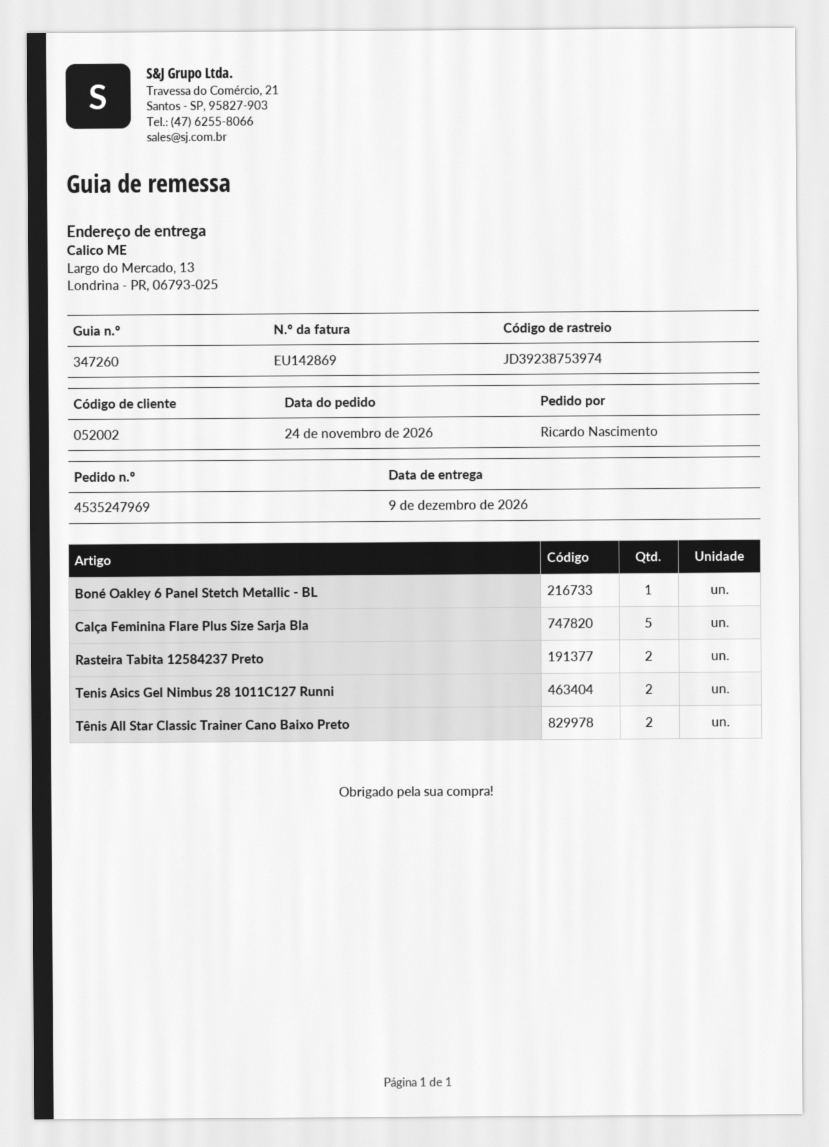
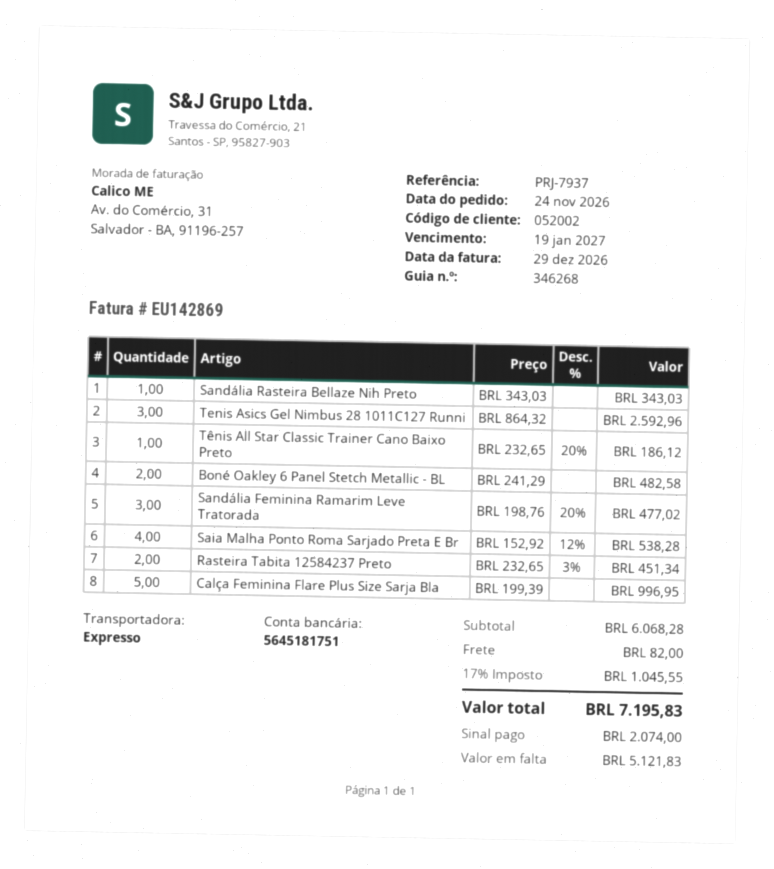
delivery note number: 347260 -> 346268
Boné Oakley 6 Panel Stetch Metallic - BL: 1 -> 2
Tenis Asics Gel Nimbus 28 1011C127 Runni: 2 -> 3
Tênis All Star Classic Trainer Cano Baixo Preto: 2 -> 1
Sandália Rasteira Bellaze Nih Preto: none -> 1
Sandália Feminina Ramarim Leve Tratorada: none -> 3
Saia Malha Ponto Roma Sarjado Preta E Br: none -> 4

